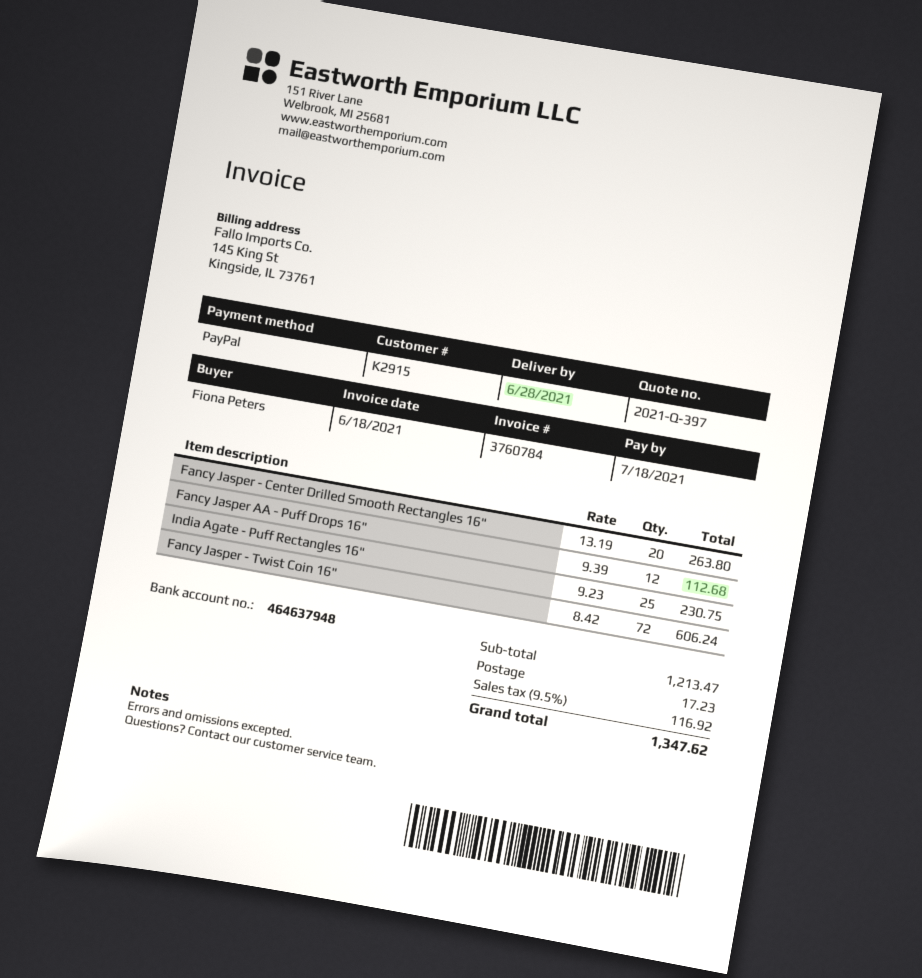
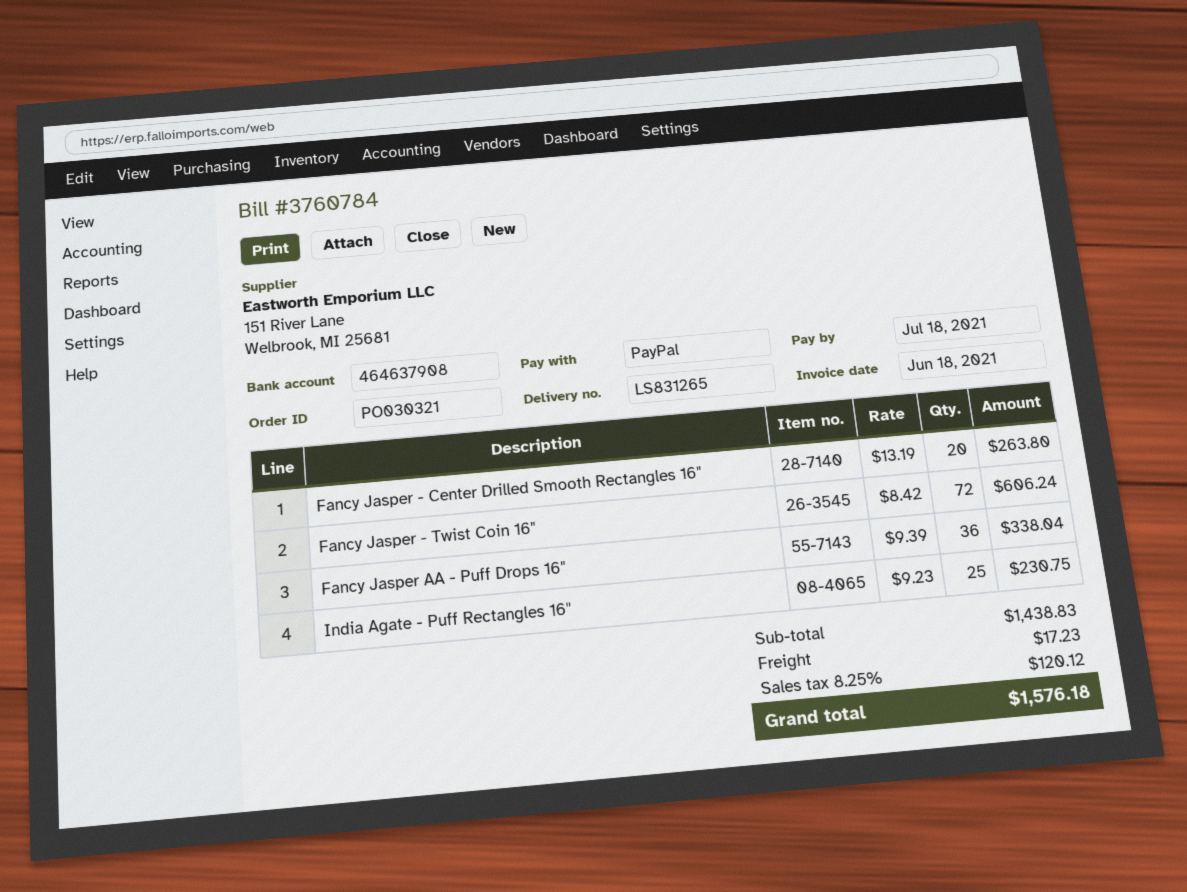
bank account: 464637948 -> 464637908
Fancy Jasper AA - Puff Drops 16": 12 x 9.39 = 112.68 -> 36 x 9.39 = 338.04
subtotal: 1213.47 -> 1438.83
tax: 9.5% = 116.92 -> 8.25% = 120.12
total: 1347.62 -> 1576.18

